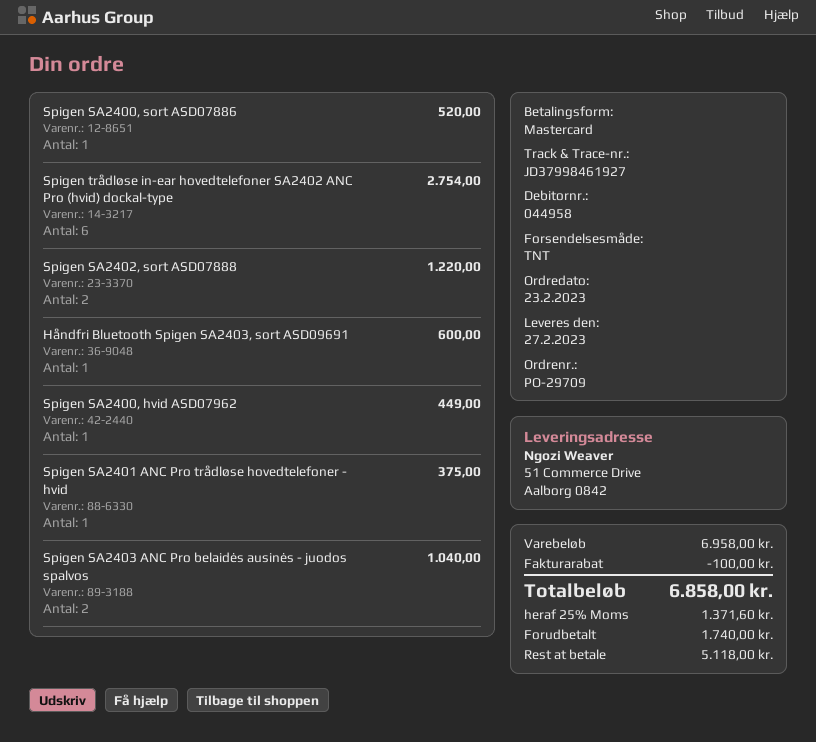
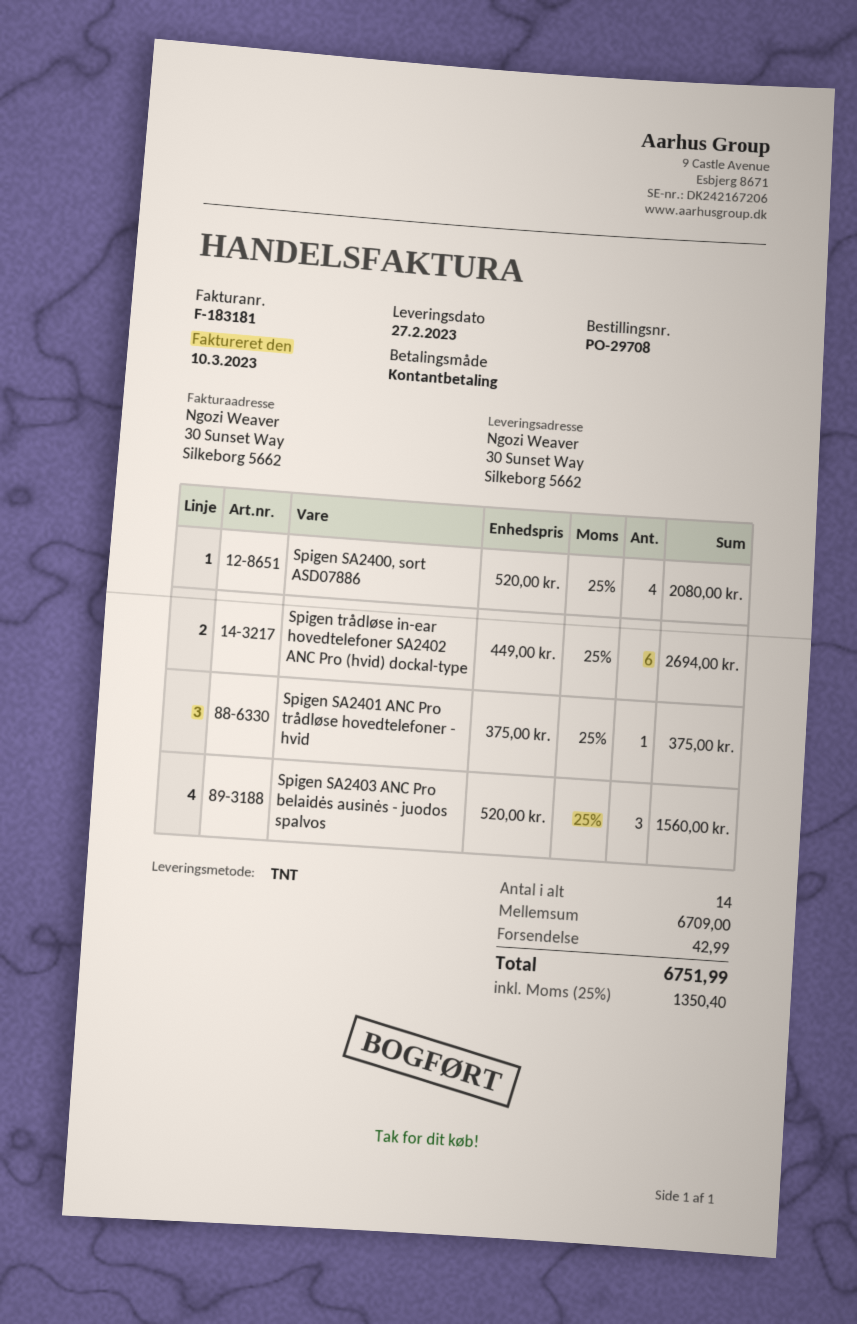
order number: PO-29709 -> PO-29708
payment method: Mastercard -> cash
ship to: 51 Commerce Drive, Aalborg 0842 -> 30 Sunset Way, Silkeborg 5662
Spigen SA2400, sort ASD07886: 1 for 520.00 -> 4 for 2080.00
Spigen trådløse in-ear hovedtelefoner SA2402 ANC Pro (hvid) dockal-type: 6 for 2754.00 -> 6 for 2694.00
Spigen SA2402, sort ASD07888: 2 for 1220.00 -> none
Håndfri Bluetooth Spigen SA2403, sort ASD09691: 1 for 600.00 -> none
Spigen SA2400, hvid ASD07962: 1 for 449.00 -> none
Spigen SA2403 ANC Pro belaidės ausinės - juodos spalvos: 2 for 1040.00 -> 3 for 1560.00
subtotal: 6958.00 -> 6709.00
discount: 100.00 -> none
shipping: none -> 42.99
tax: 25% = 1371.60 -> 25% = 1350.40
total: 6858.00 -> 6751.99

